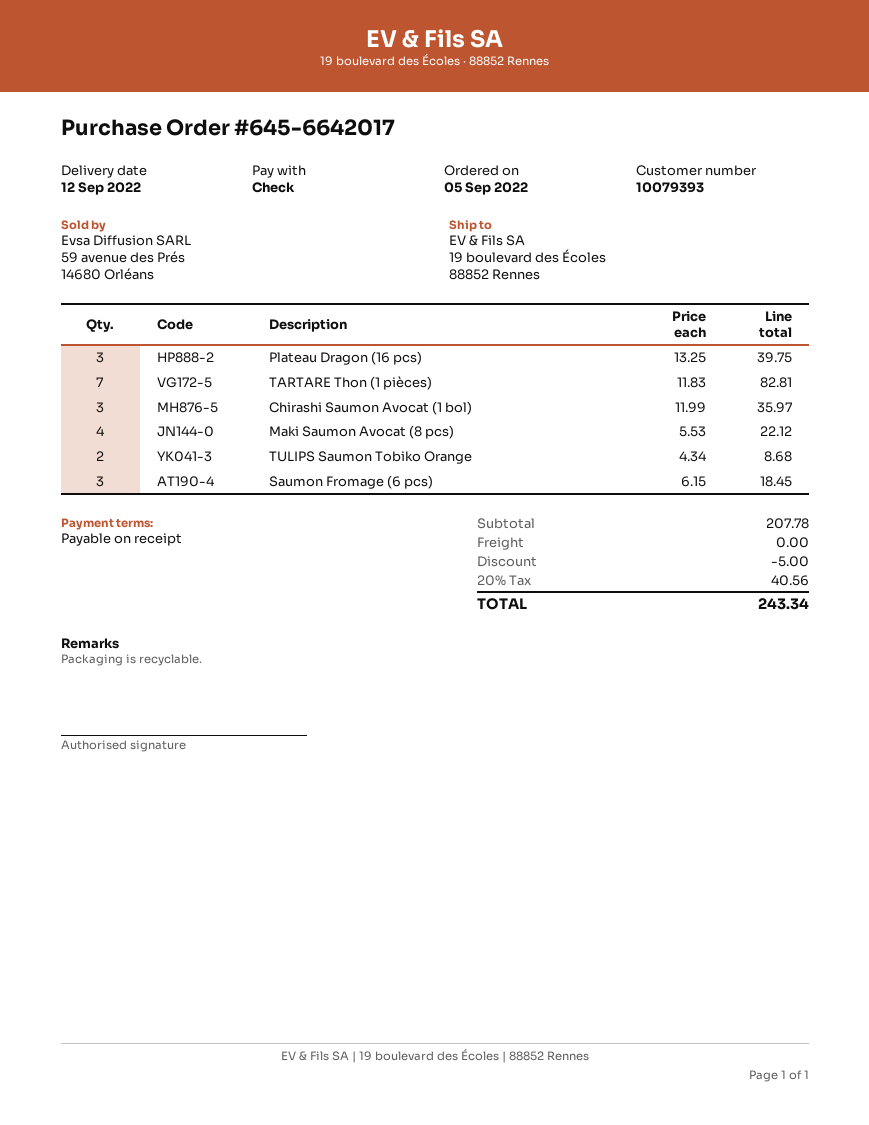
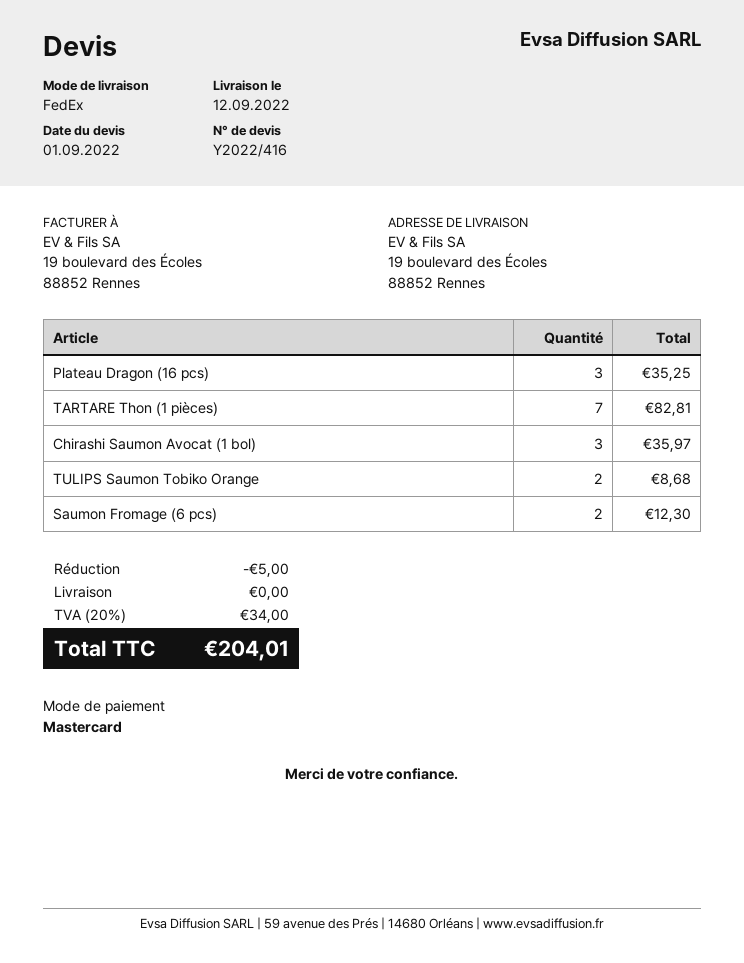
payment method: cheque -> Mastercard
Plateau Dragon (16 pcs): 3 for 39.75 -> 3 for 35.25
Maki Saumon Avocat (8 pcs): 4 for 22.12 -> none
Saumon Fromage (6 pcs): 3 for 18.45 -> 2 for 12.30
tax: 20% = 40.56 -> 20% = 34.00
total: 243.34 -> 204.01

